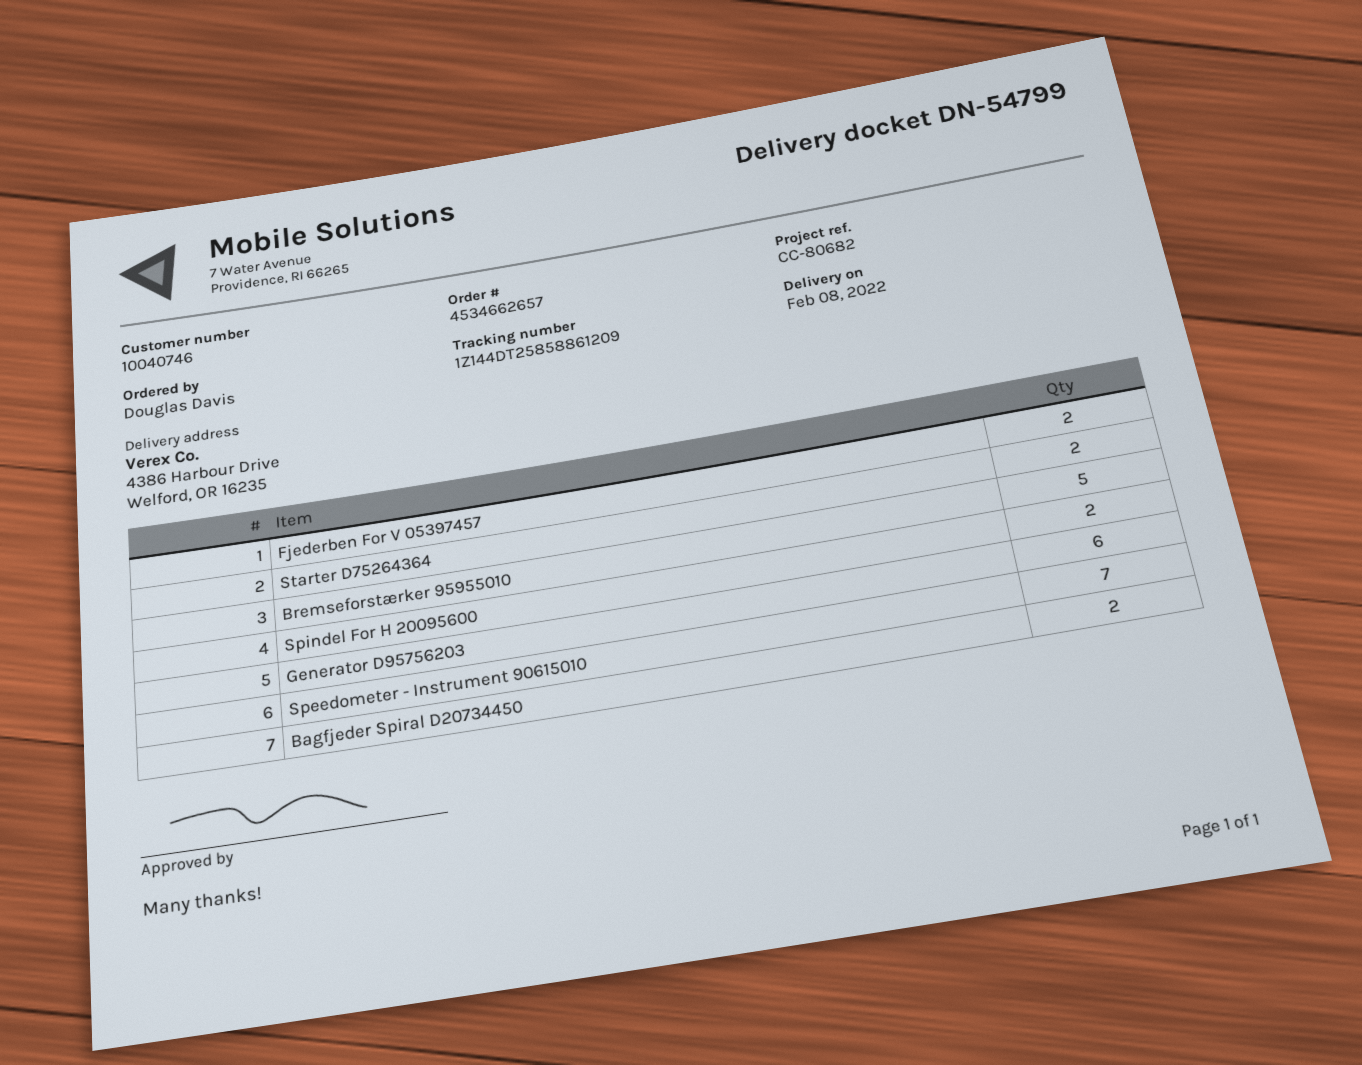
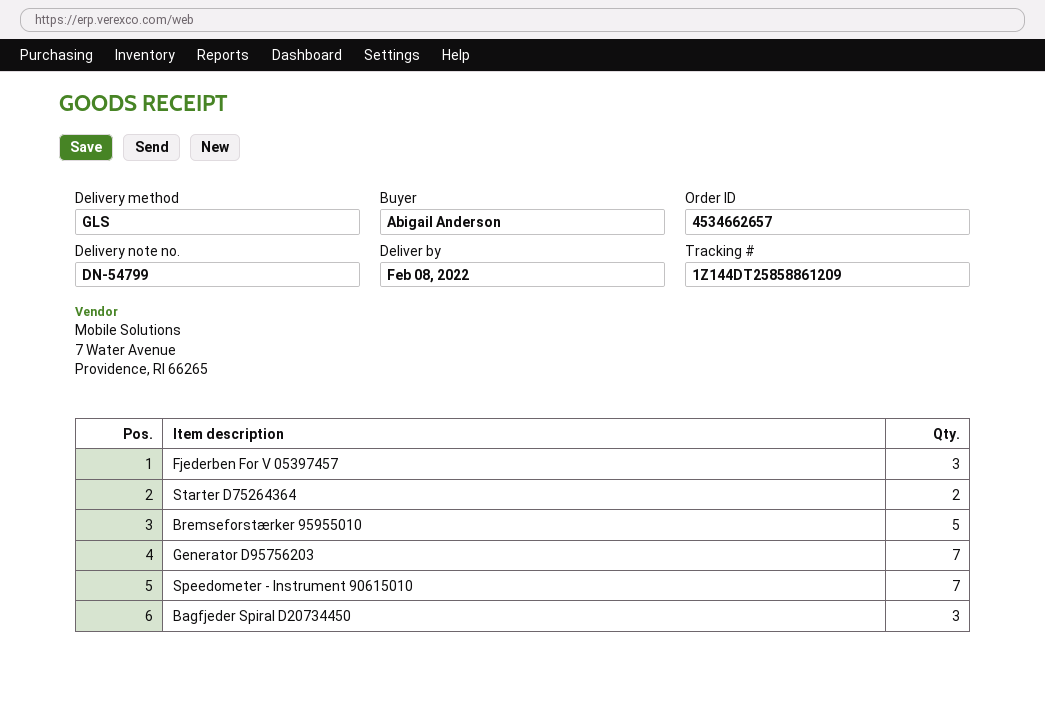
ordered by: Douglas Davis -> Abigail Anderson
Fjederben For V 05397457: 2 -> 3
Spindel For H 20095600: 2 -> none
Generator D95756203: 6 -> 7
Bagfjeder Spiral D20734450: 2 -> 3

